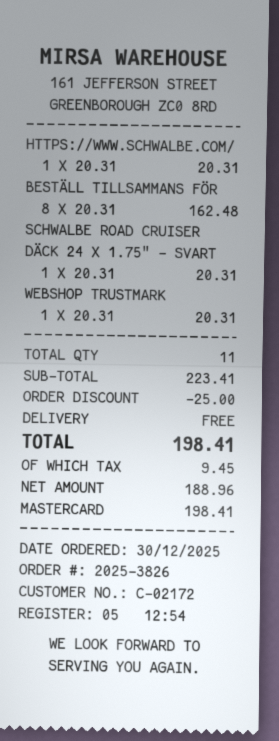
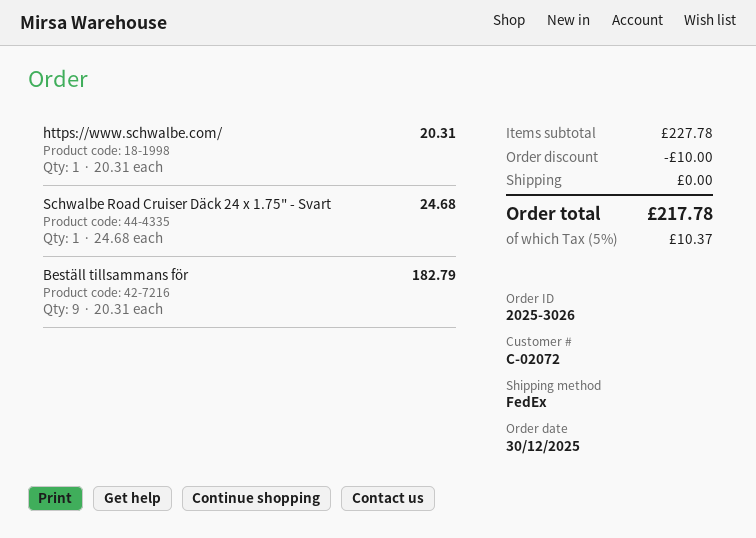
order number: 2025-3826 -> 2025-3026
customer number: C-02172 -> C-02072
BESTÄLL TILLSAMMANS FÖR: 8 x 20.31 = 162.48 -> 9 x 20.31 = 182.79
SCHWALBE ROAD CRUISER DÄCK 24 X 1.75" - SVART: 1 x 20.31 = 20.31 -> 1 x 24.68 = 24.68
WEBSHOP TRUSTMARK: 1 x 20.31 = 20.31 -> none
subtotal: 223.41 -> 227.78
discount: 25.00 -> 10.00
tax: 9.45 -> 10.37
total: 198.41 -> 217.78

